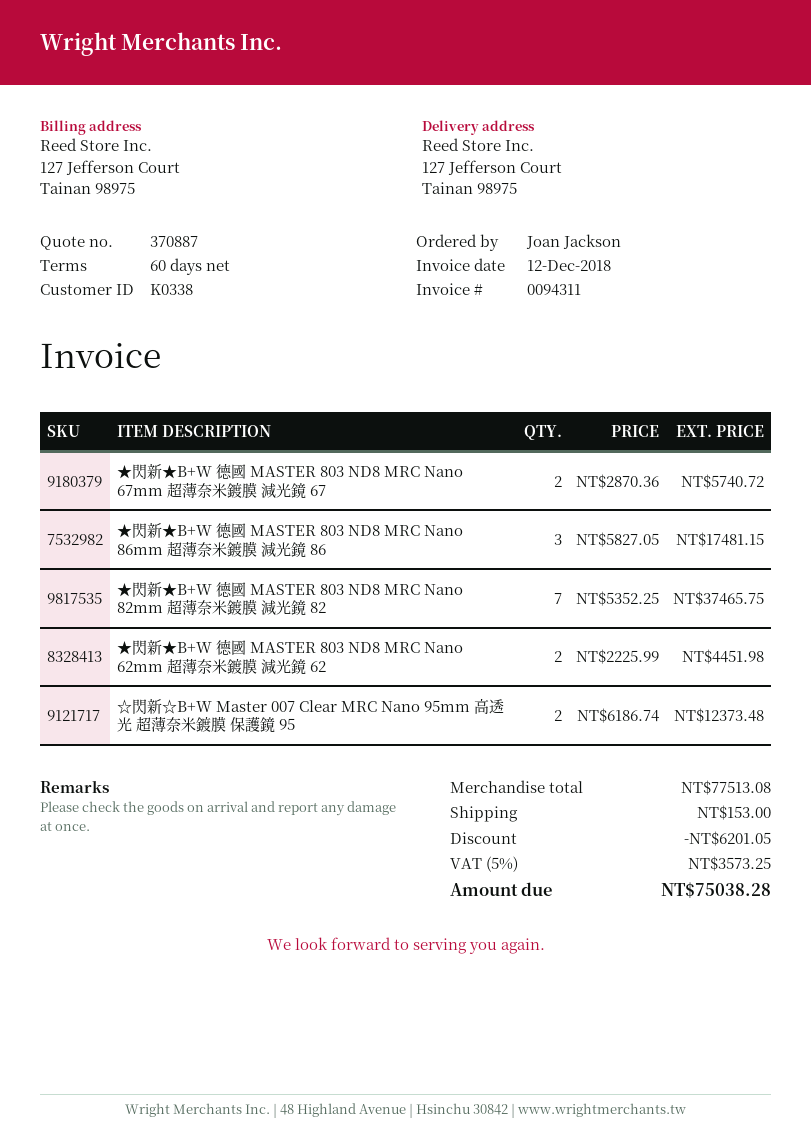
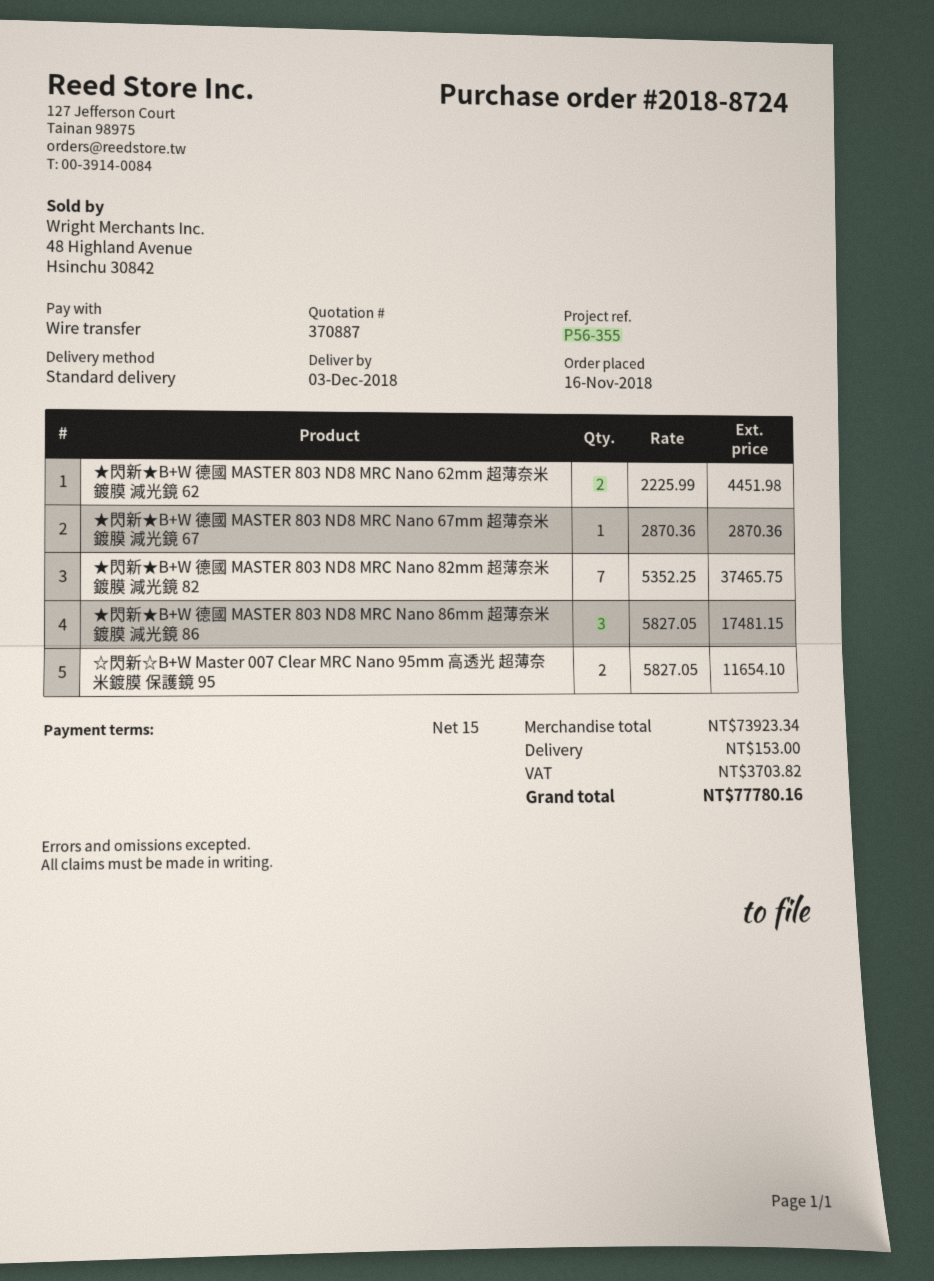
payment terms: 60 days -> 15 days
★閃新★B+W 德國 MASTER 803 ND8 MRC Nano 67mm 超薄奈米鍍膜 減光鏡 67: 2 x 2870.36 = 5740.72 -> 1 x 2870.36 = 2870.36
☆閃新☆B+W Master 007 Clear MRC Nano 95mm 高透光 超薄奈米鍍膜 保護鏡 95: 2 x 6186.74 = 12373.48 -> 2 x 5827.05 = 11654.10
subtotal: 77513.08 -> 73923.34
discount: 6201.05 -> none
tax: 3573.25 -> 3703.82
total: 75038.28 -> 77780.16

